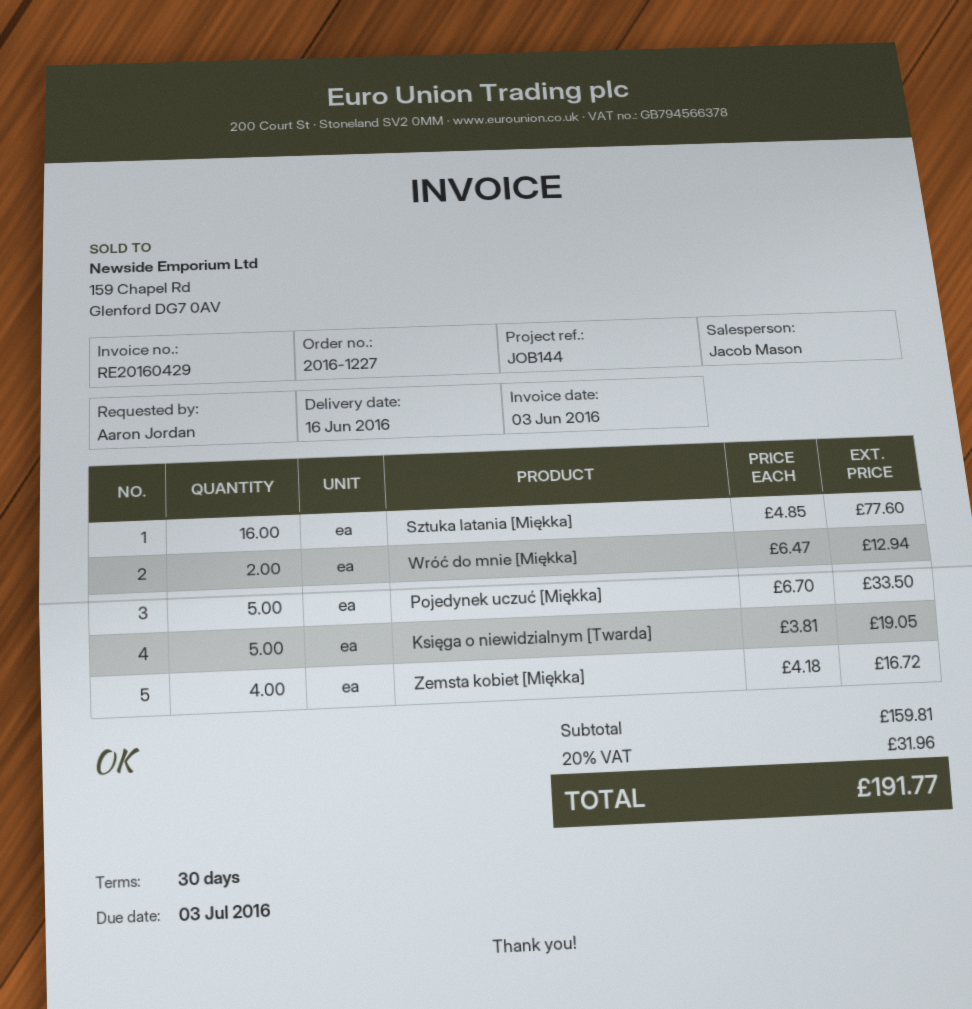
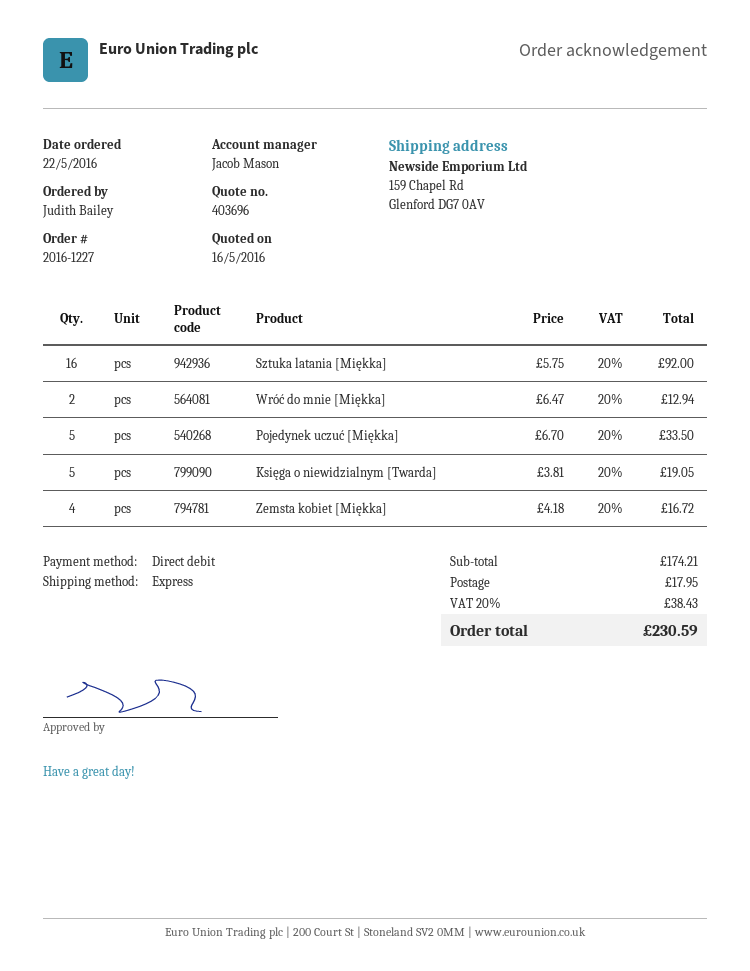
ordered by: Aaron Jordan -> Judith Bailey
Sztuka latania [Miękka]: 16 x 4.85 = 77.60 -> 16 x 5.75 = 92.00
subtotal: 159.81 -> 174.21
shipping: none -> 17.95
tax: 20% = 31.96 -> 20% = 38.43
total: 191.77 -> 230.59

